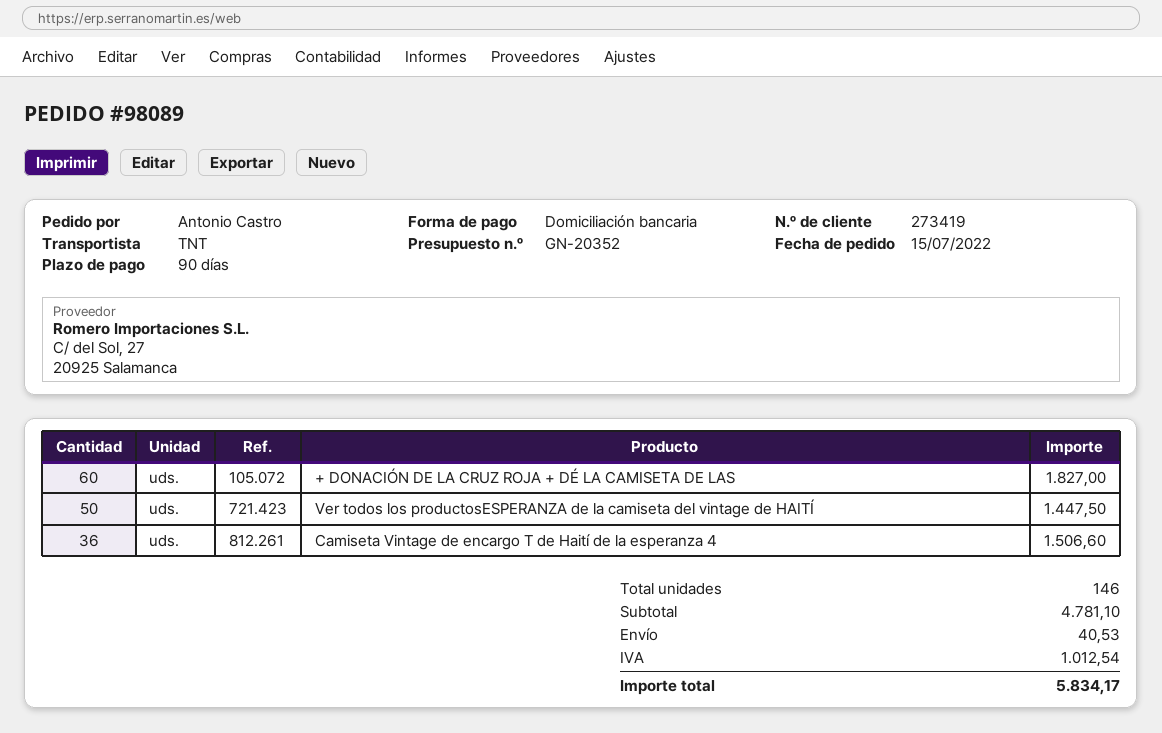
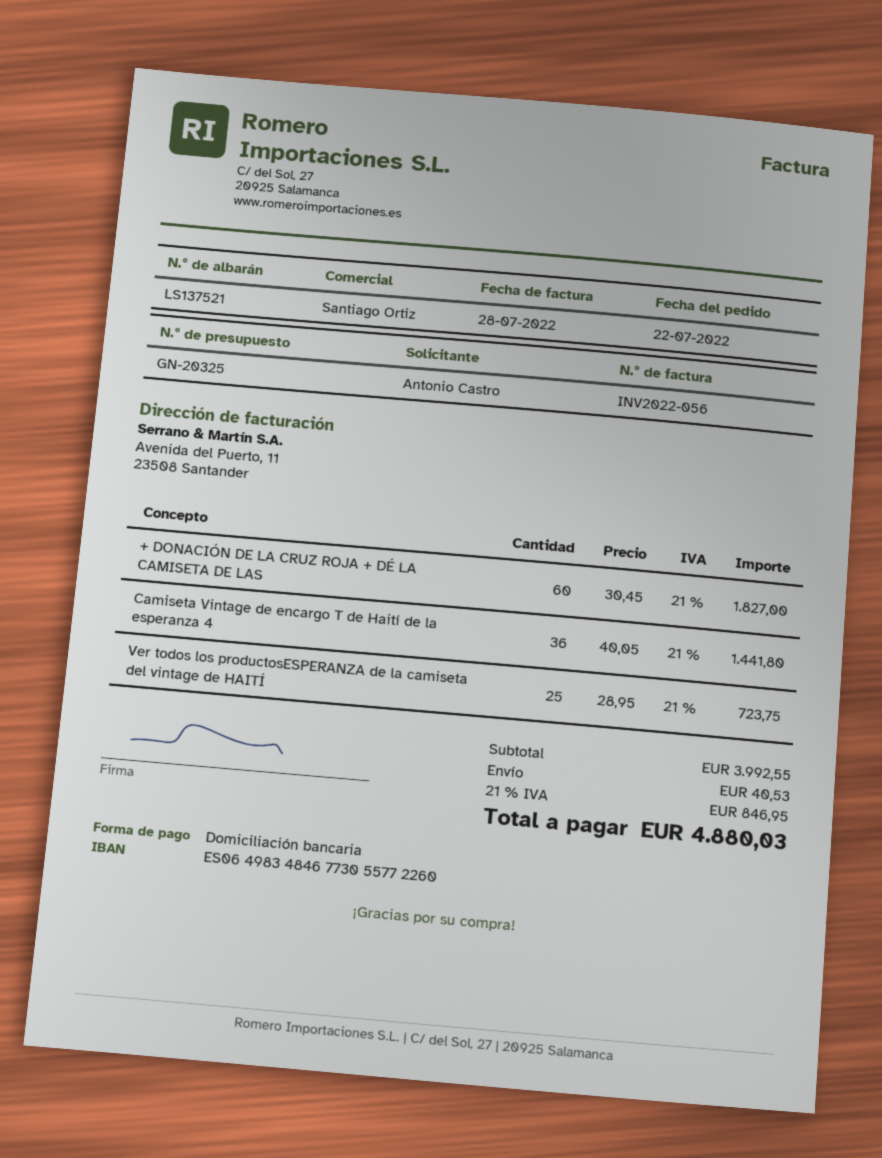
quote number: GN-20352 -> GN-20325
order date: 2022-07-15 -> 2022-07-22
Ver todos los productosESPERANZA de la camiseta del vintage de HAITÍ: 50 for 1447.50 -> 25 for 723.75
Camiseta Vintage de encargo T de Haití de la esperanza 4: 36 for 1506.60 -> 36 for 1441.80
subtotal: 4781.10 -> 3992.55
tax: 1012.54 -> 846.95
total: 5834.17 -> 4880.03

